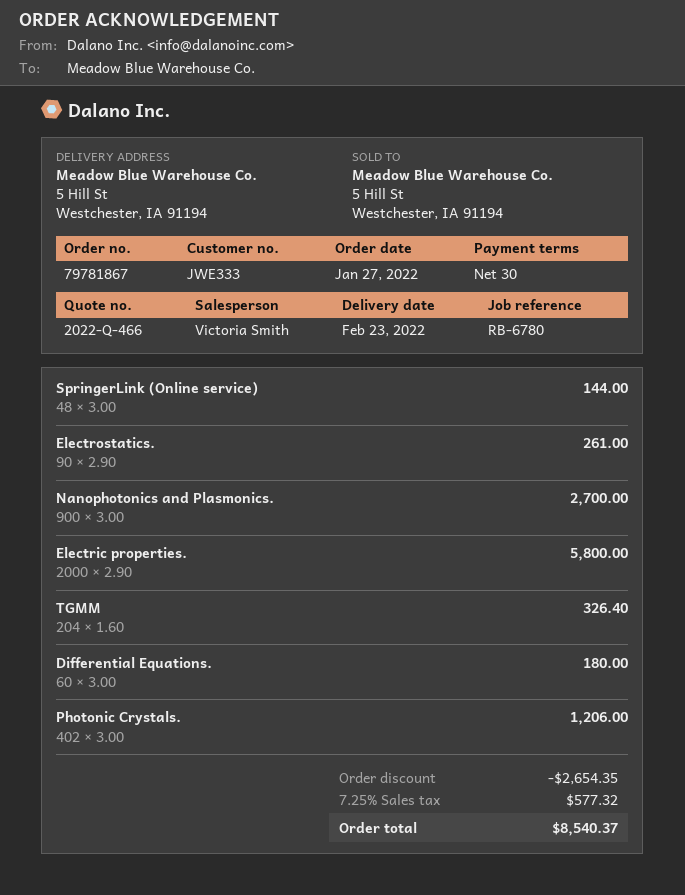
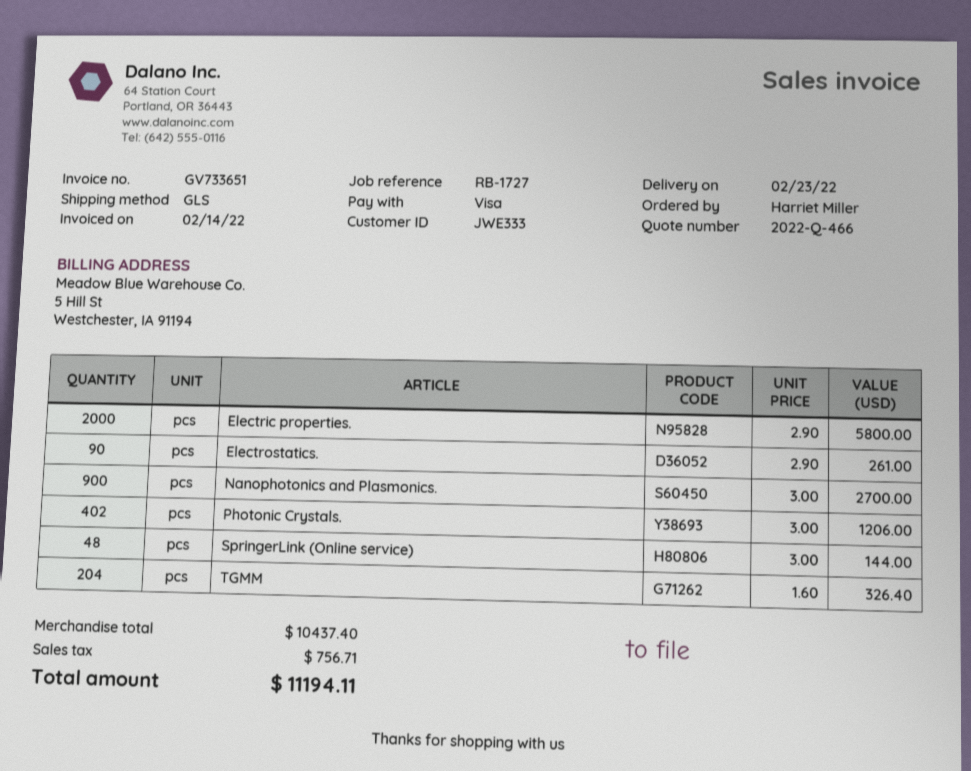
reference: RB-6780 -> RB-1727
Differential Equations.: 60 x 3.00 = 180.00 -> none
discount: 2654.35 -> none
tax: 577.32 -> 756.71
total: 8540.37 -> 11194.11

